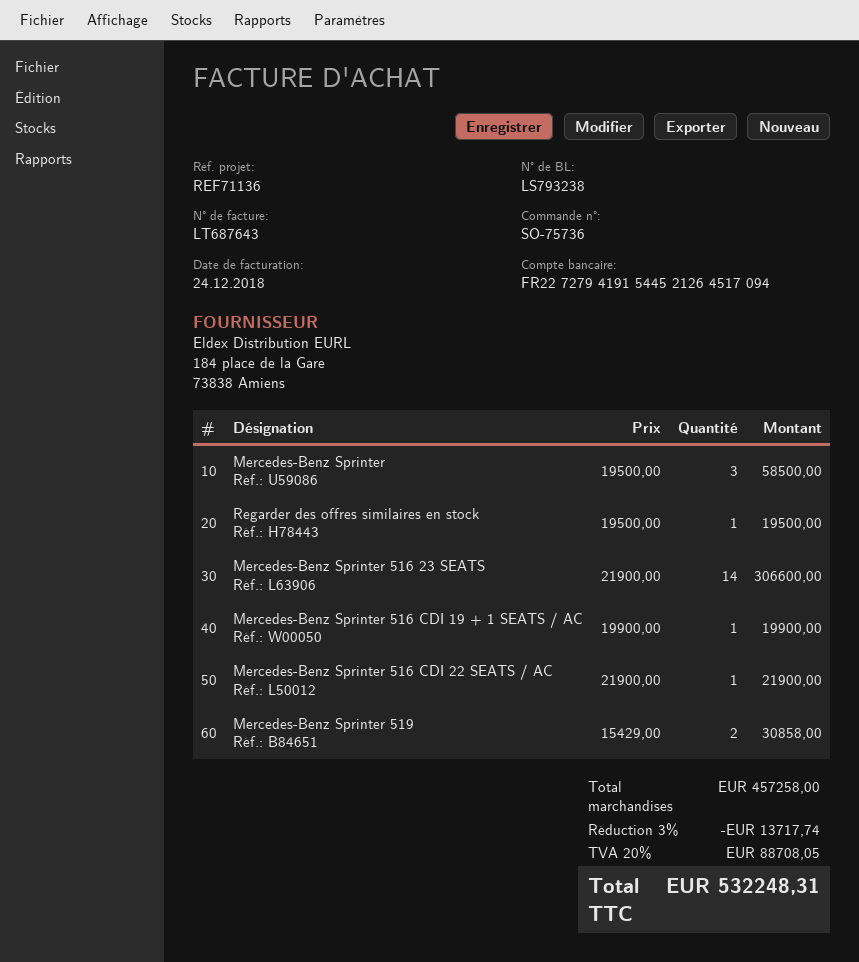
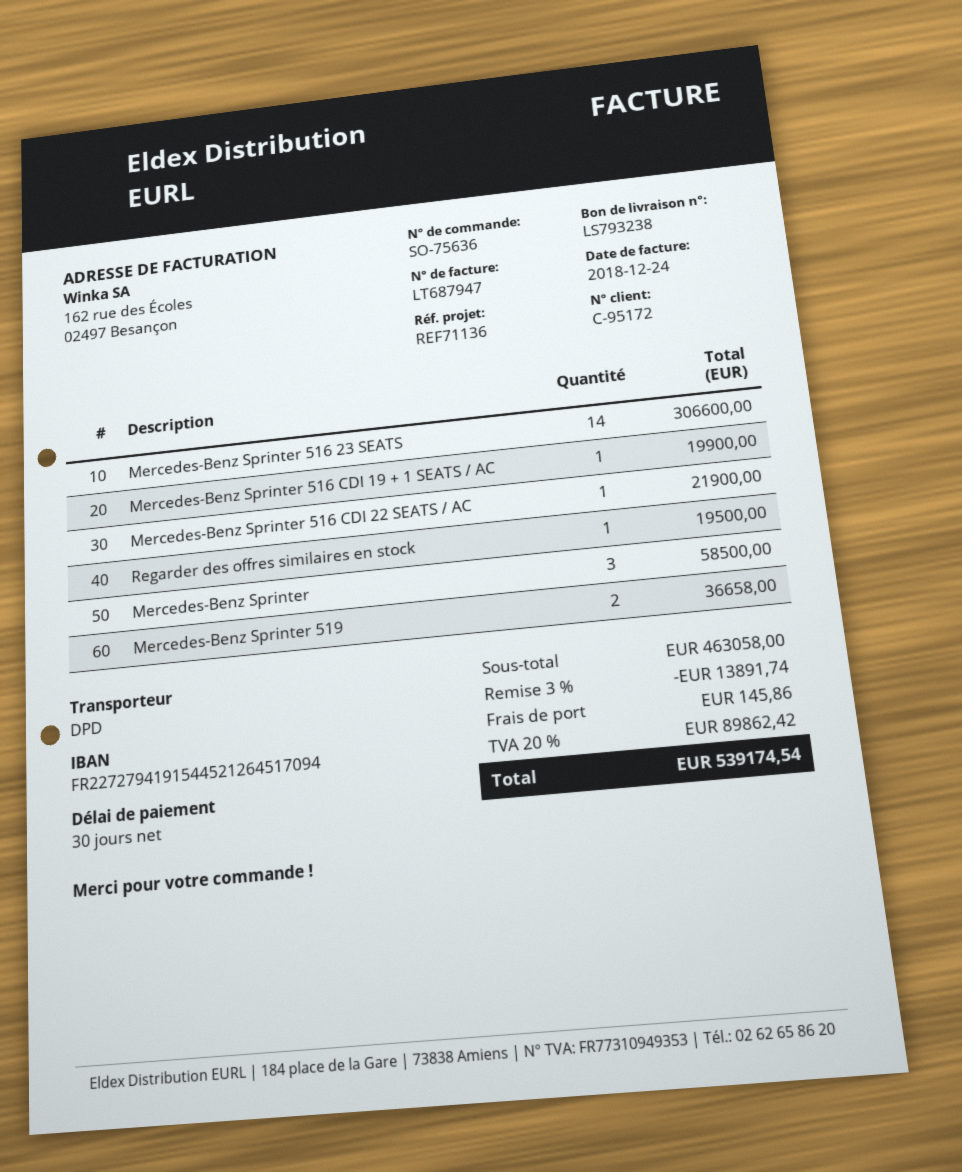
order number: SO-75736 -> SO-75636
invoice number: LT687643 -> LT687947
Mercedes-Benz Sprinter 519: 2 for 30858.00 -> 2 for 36658.00
subtotal: 457258.00 -> 463058.00
discount: 3% = 13717.74 -> 3% = 13891.74
shipping: none -> 145.86
tax: 20% = 88708.05 -> 20% = 89862.42
total: 532248.31 -> 539174.54

